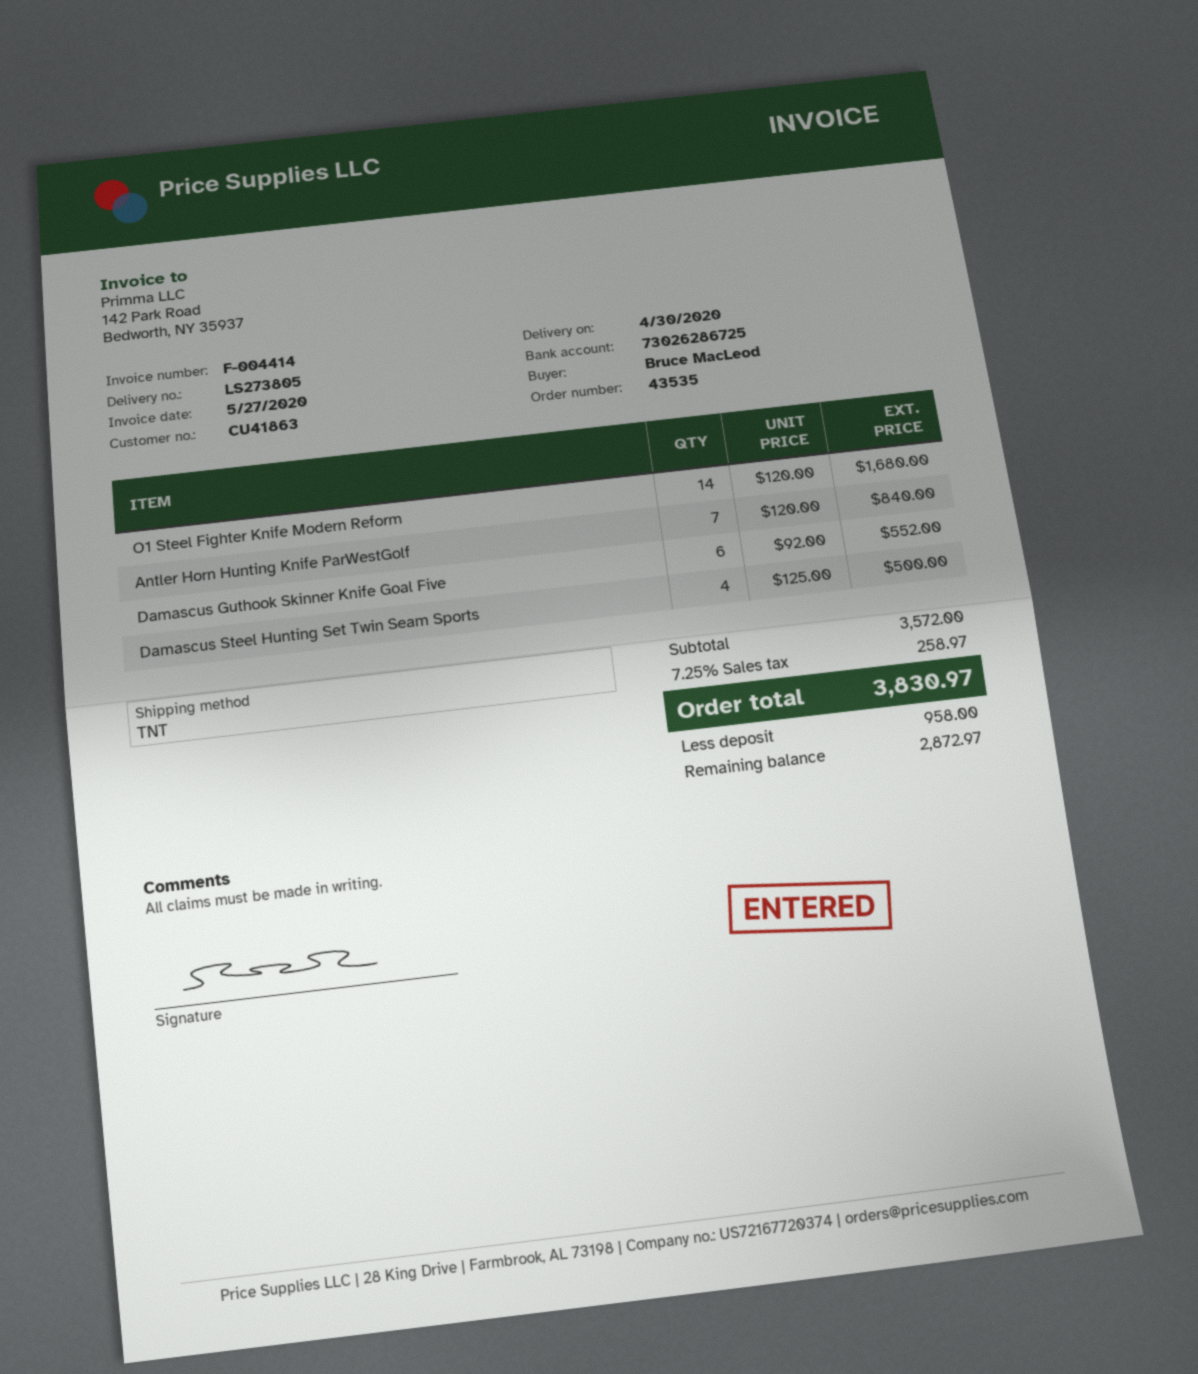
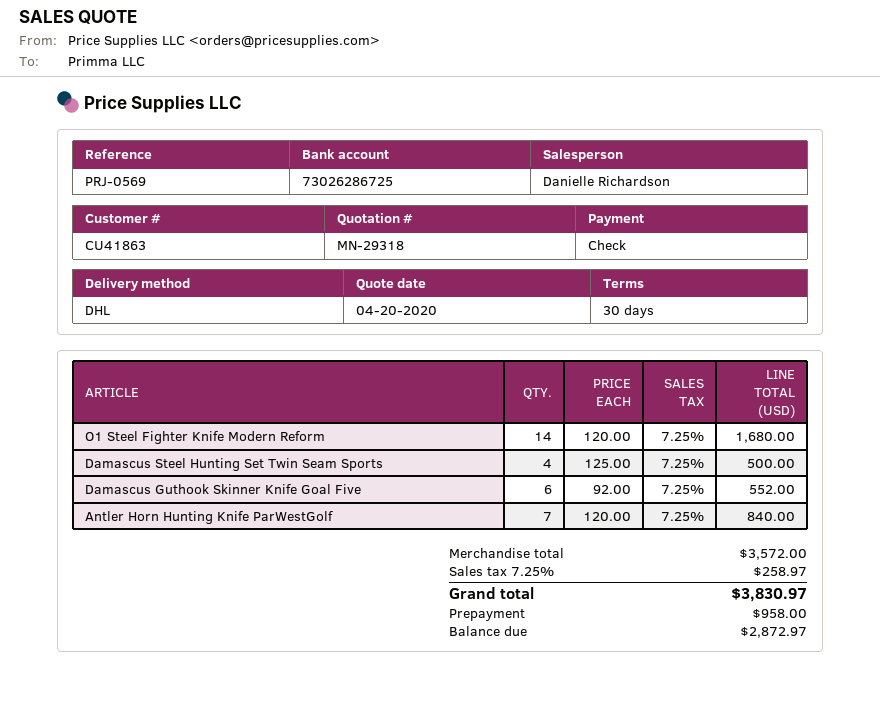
shipping method: TNT -> DHL

